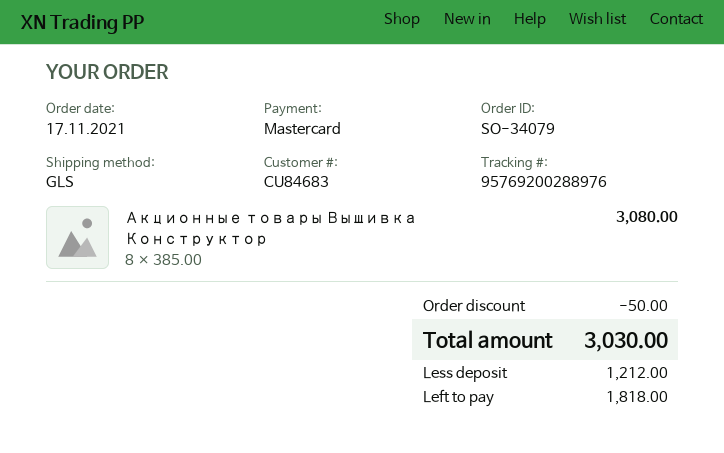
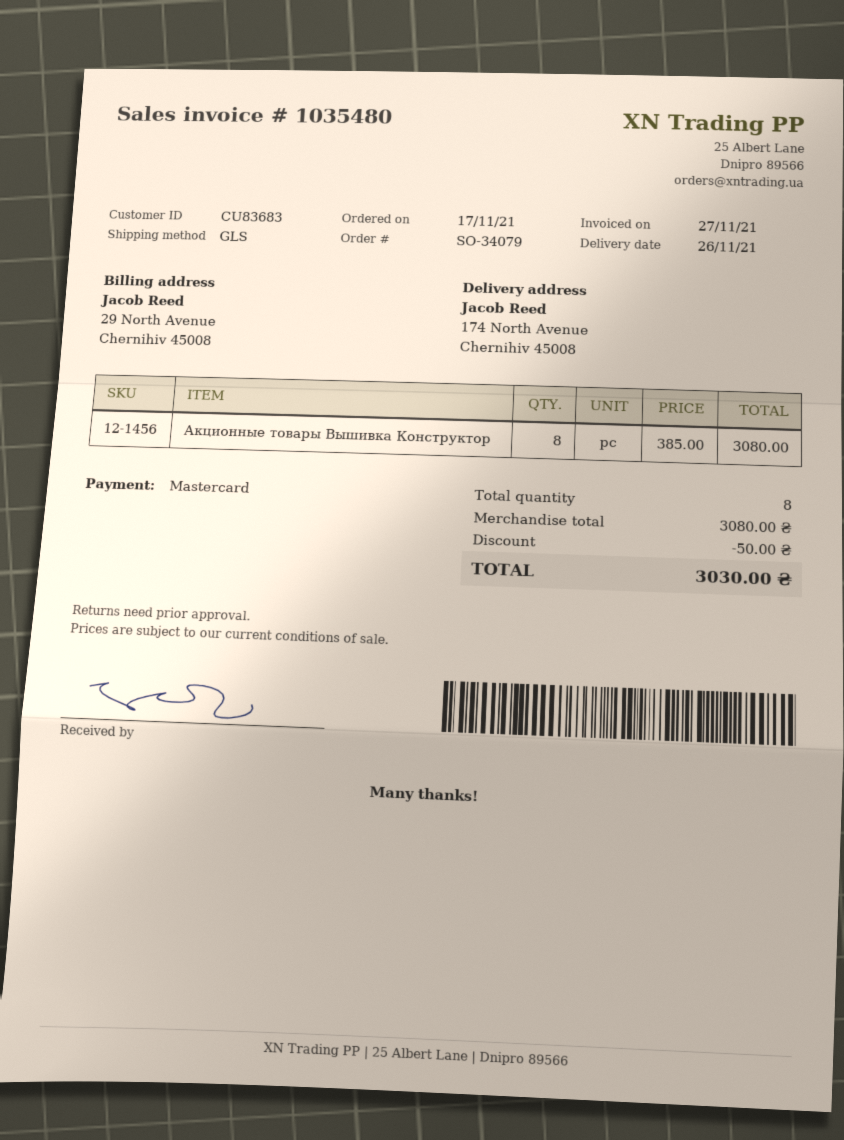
customer number: CU84683 -> CU83683

